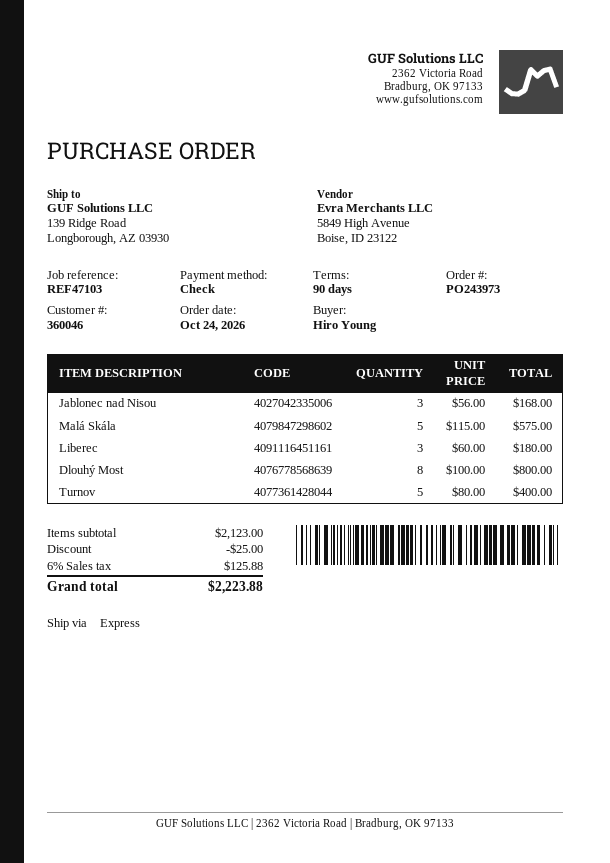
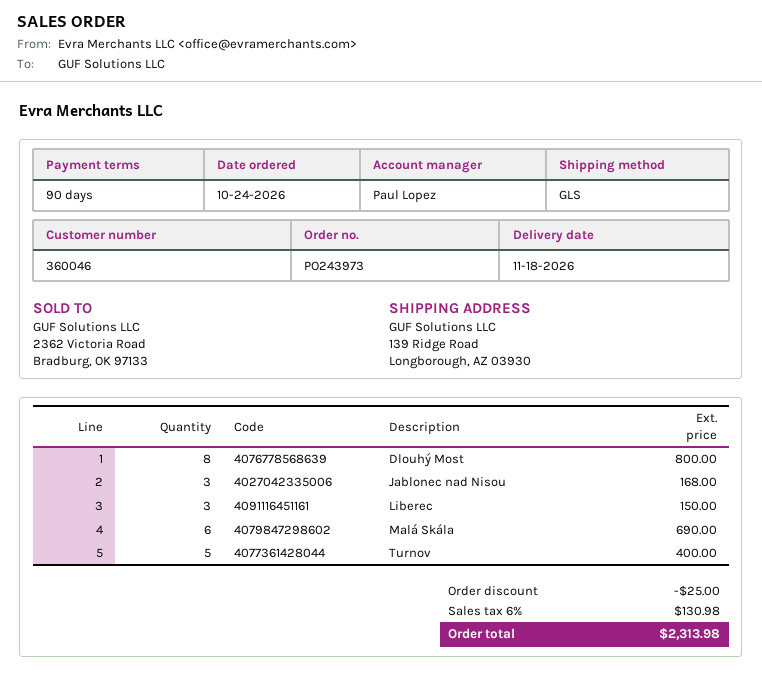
shipping method: express -> GLS
Malá Skála: 5 for 575.00 -> 6 for 690.00
Liberec: 3 for 180.00 -> 3 for 150.00
tax: 6% = 125.88 -> 6% = 130.98
total: 2223.88 -> 2313.98

